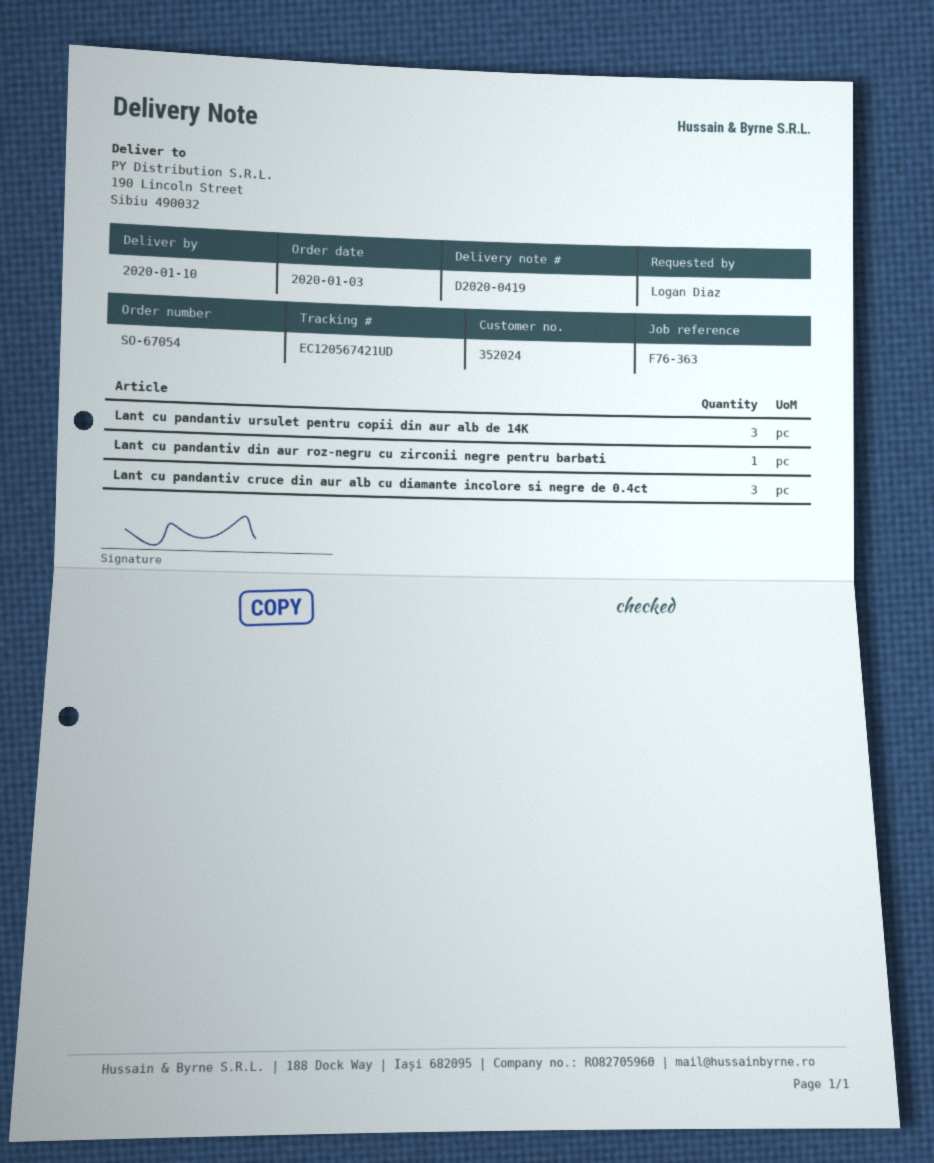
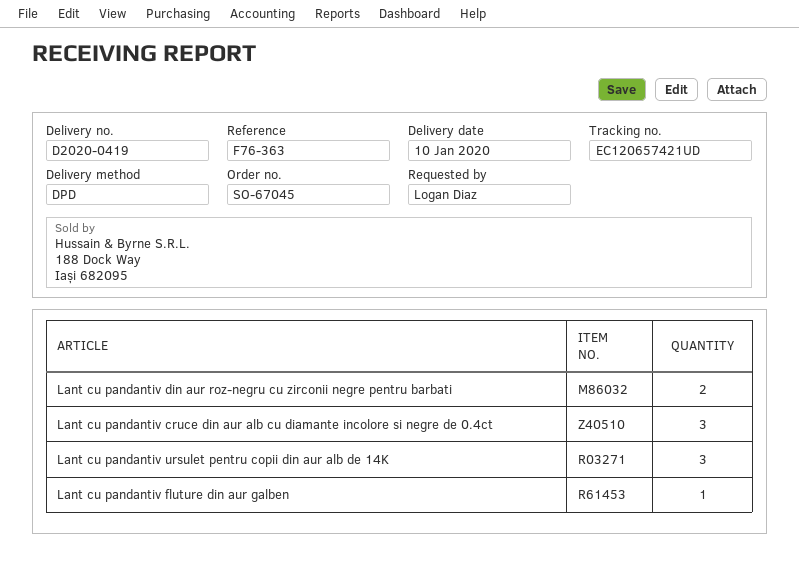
order number: SO-67054 -> SO-67045
tracking number: EC120567421UD -> EC120657421UD
Lant cu pandantiv din aur roz-negru cu zirconii negre pentru barbati: 1 -> 2
Lant cu pandantiv fluture din aur galben: none -> 1

